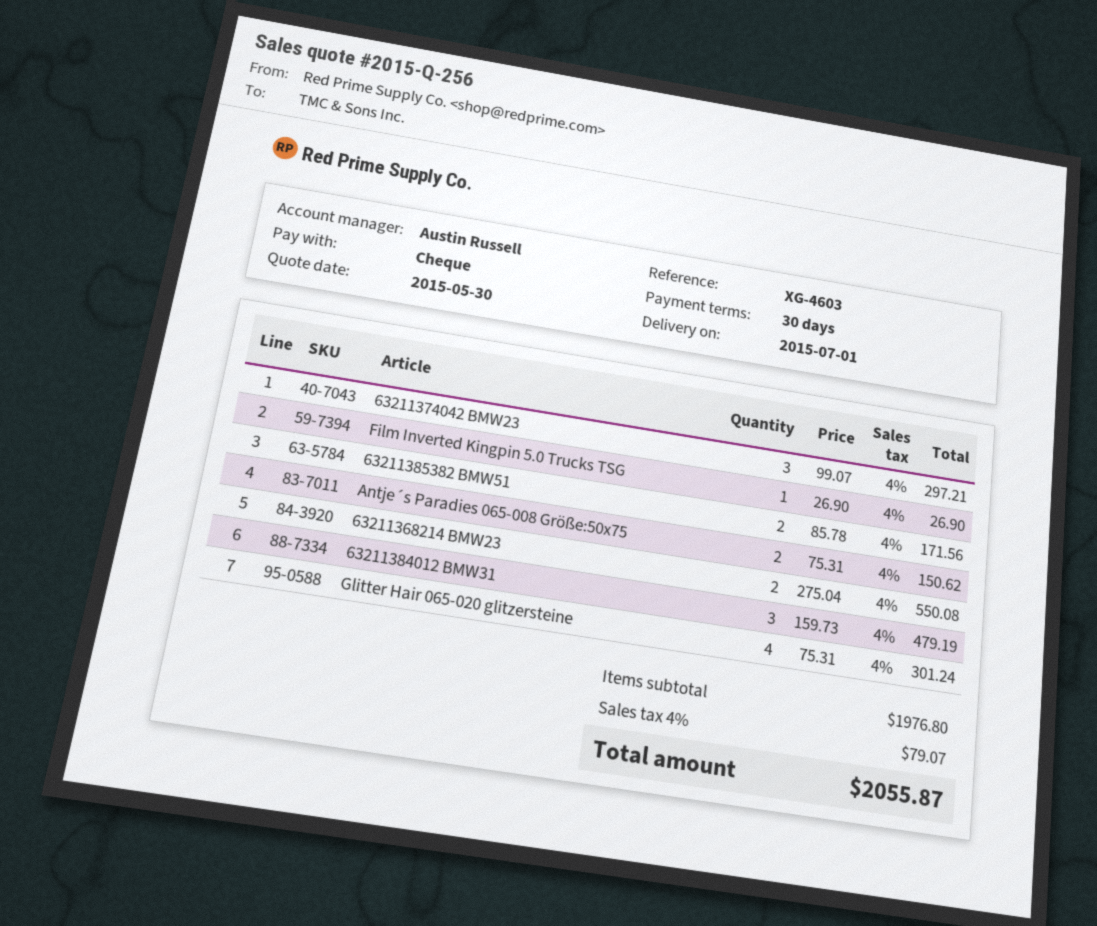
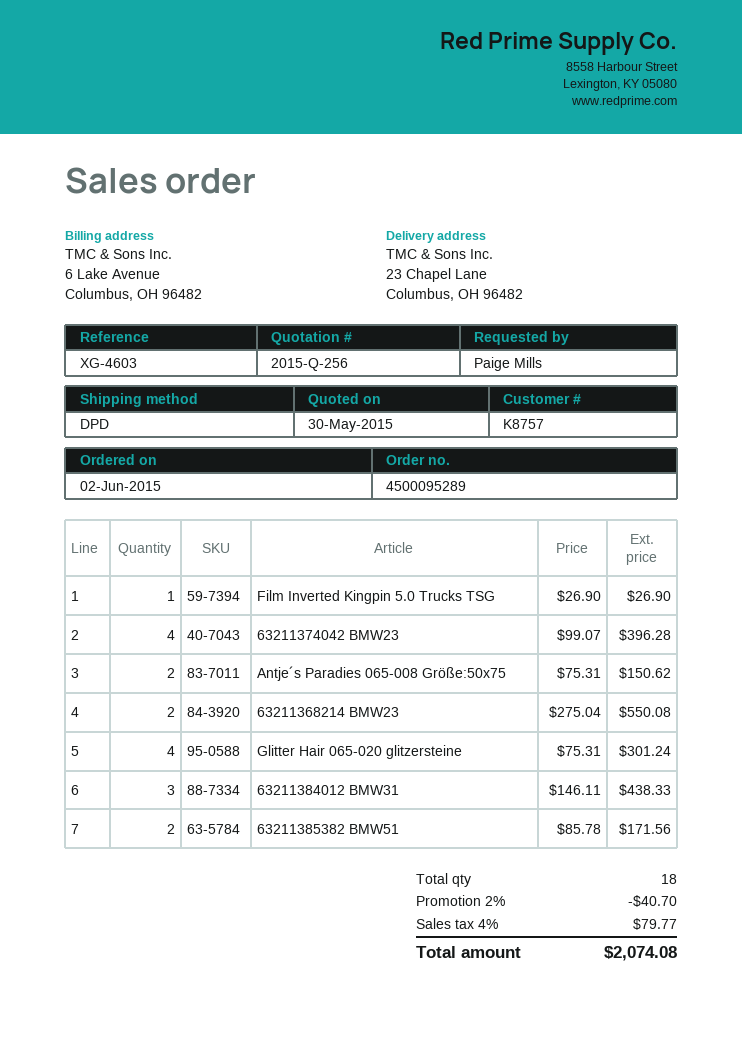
63211374042 BMW23: 3 x 99.07 = 297.21 -> 4 x 99.07 = 396.28
63211384012 BMW31: 3 x 159.73 = 479.19 -> 3 x 146.11 = 438.33
discount: none -> 2% = 40.70
tax: 4% = 79.07 -> 4% = 79.77
total: 2055.87 -> 2074.08

